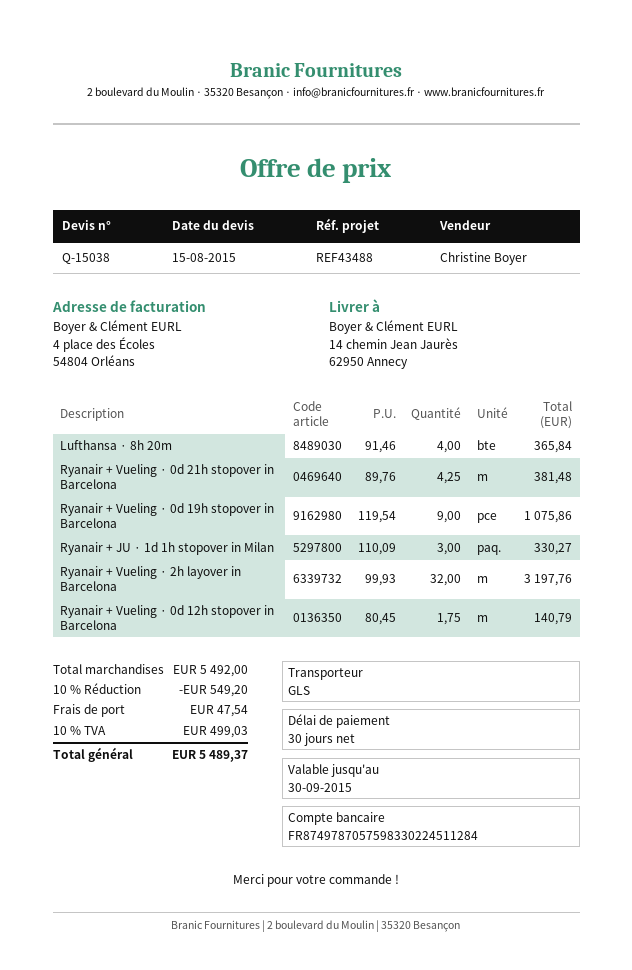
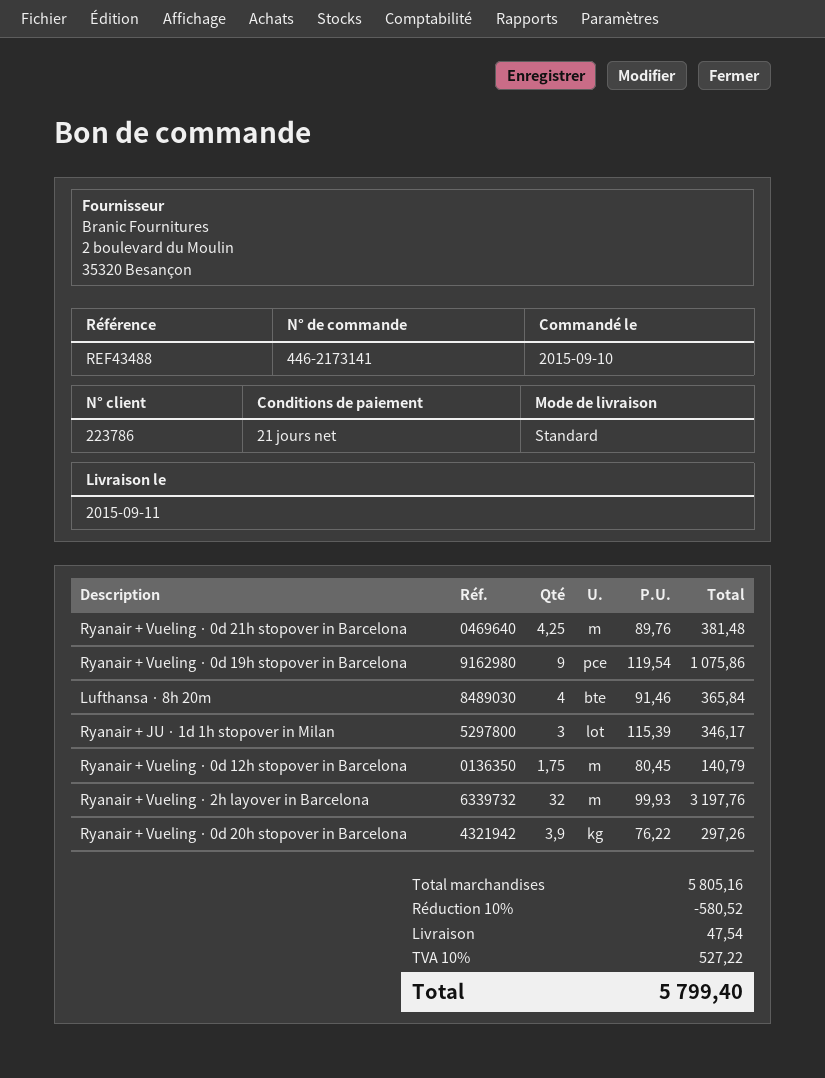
payment terms: 30 days -> 21 days
shipping method: GLS -> standard
Ryanair + JU · 1d 1h stopover in Milan: 3 x 110.09 = 330.27 -> 3 x 115.39 = 346.17
Ryanair + Vueling · 0d 20h stopover in Barcelona: none -> 3.9 x 76.22 = 297.26
subtotal: 5492.00 -> 5805.16
discount: 10% = 549.20 -> 10% = 580.52
tax: 10% = 499.03 -> 10% = 527.22
total: 5489.37 -> 5799.40

